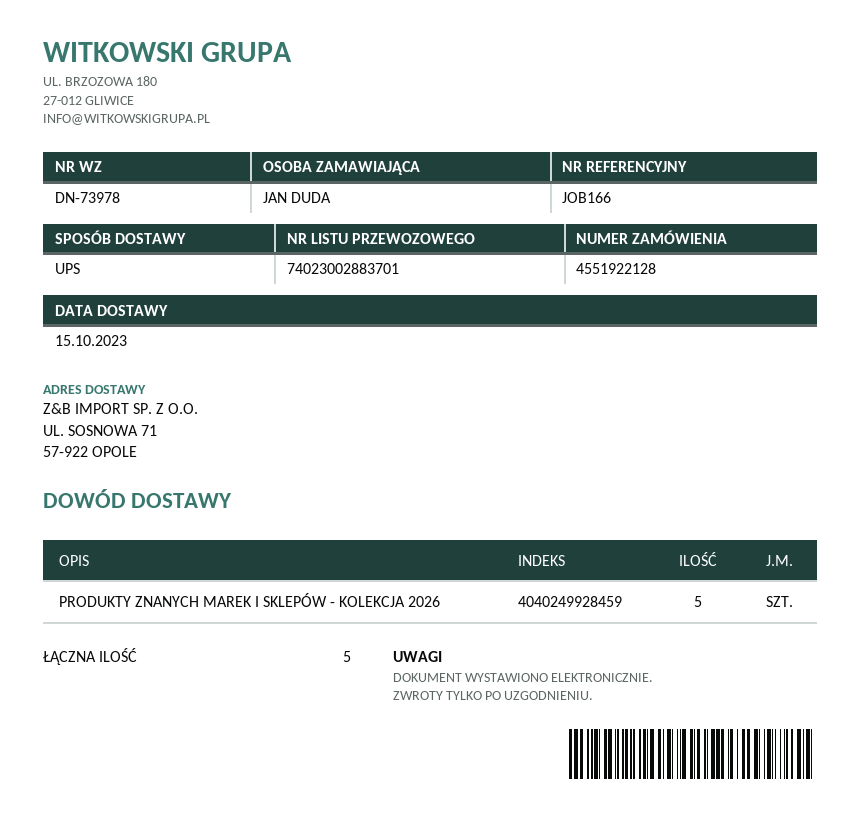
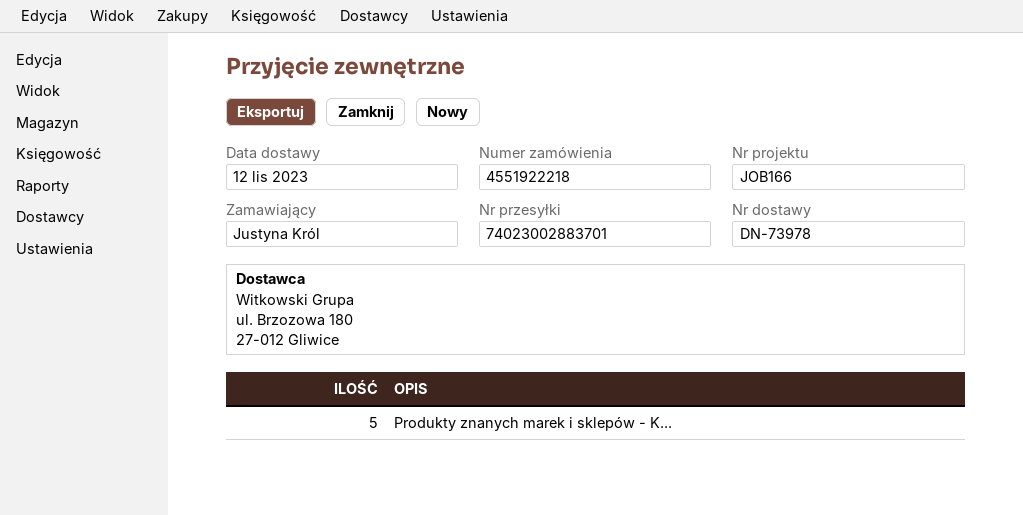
order number: 4551922128 -> 4551922218
delivery date: 2023-10-15 -> 2023-11-12
ordered by: JAN DUDA -> Justyna Król

